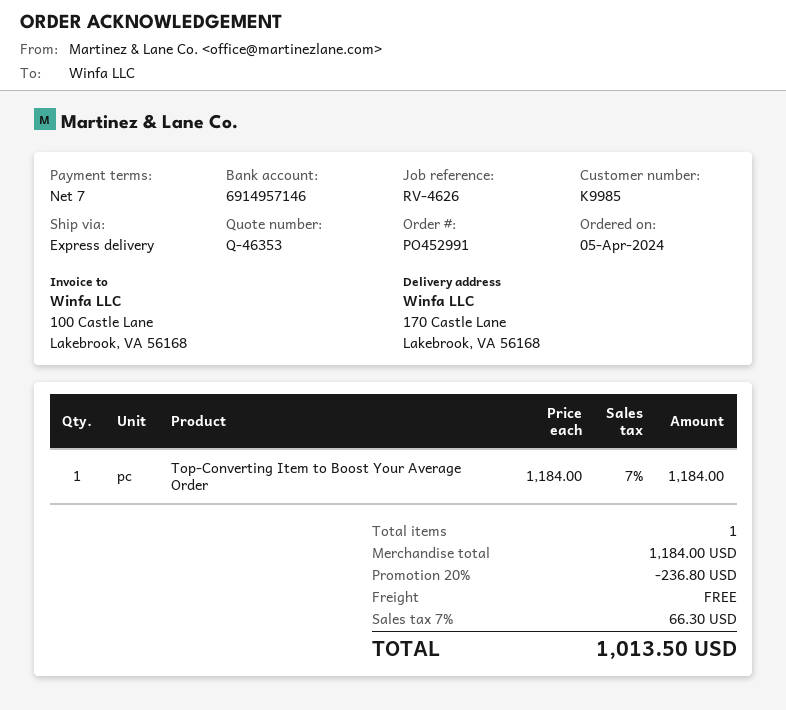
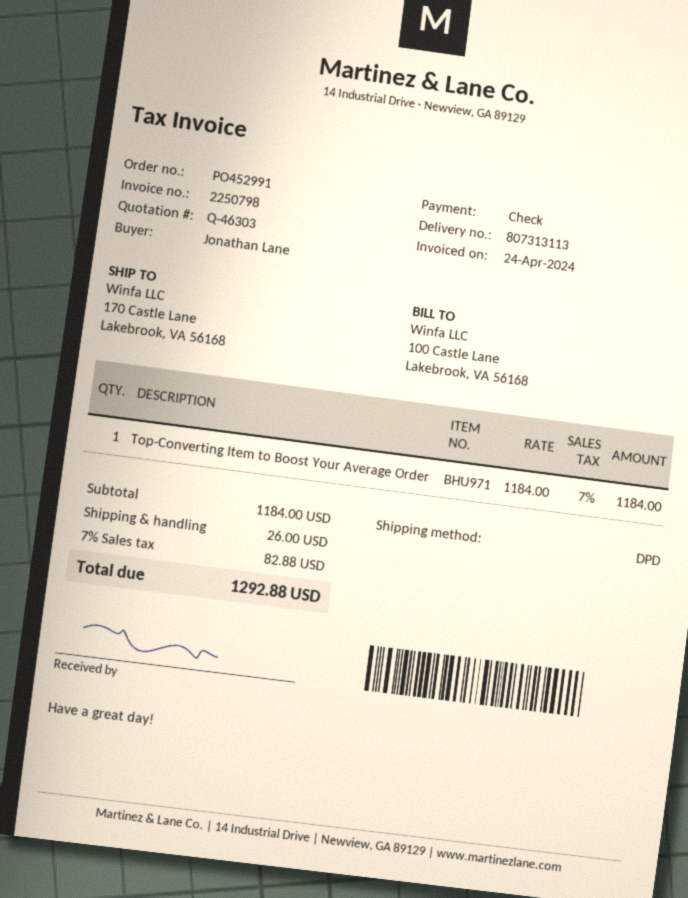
quote number: Q-46353 -> Q-46303
shipping method: express -> DPD
discount: 20% = 236.80 -> none
shipping: 0.00 -> 26.00
tax: 7% = 66.30 -> 7% = 82.88
total: 1013.50 -> 1292.88

